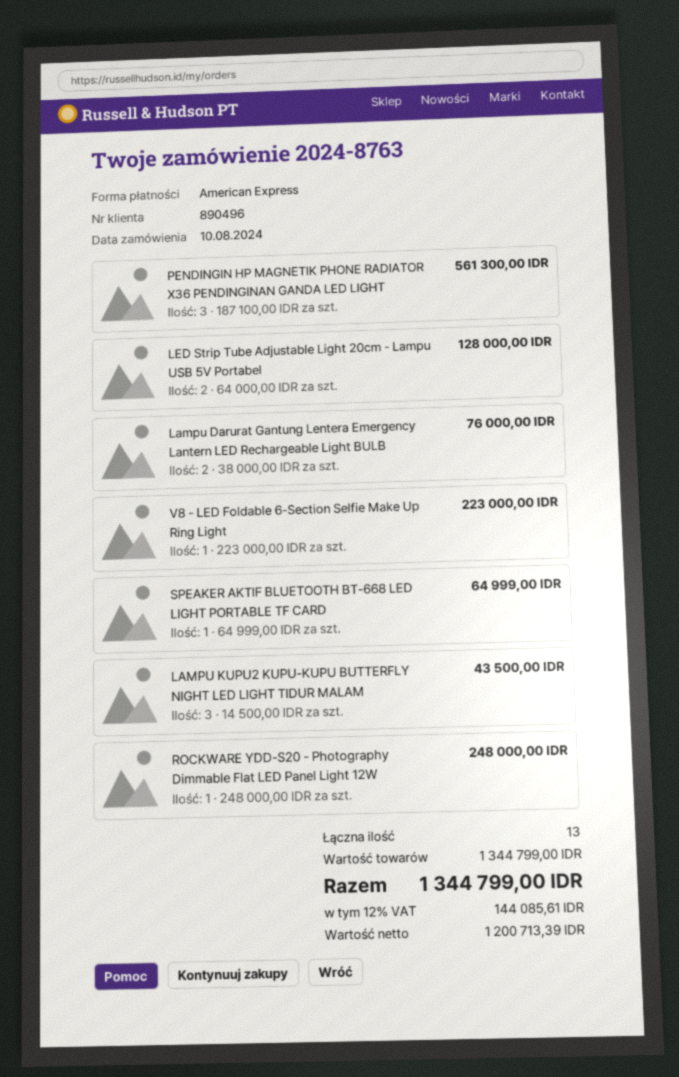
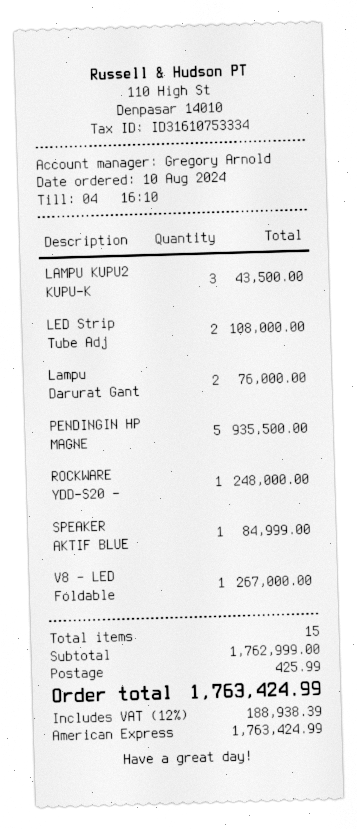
PENDINGIN HP MAGNETIK PHONE RADIATOR X36 PENDINGINAN GANDA LED LIGHT: 3 for 561300.00 -> 5 for 935500.00
LED Strip Tube Adjustable Light 20cm - Lampu USB 5V Portabel: 2 for 128000.00 -> 2 for 108000.00
V8 - LED Foldable 6-Section Selfie Make Up Ring Light: 1 for 223000.00 -> 1 for 267000.00
SPEAKER AKTIF BLUETOOTH BT-668 LED LIGHT PORTABLE TF CARD: 1 for 64999.00 -> 1 for 84999.00
total quantity: 13 -> 15
subtotal: 1344799.00 -> 1762999.00
shipping: none -> 425.99
tax: 12% = 144085.61 -> 12% = 188938.39
total: 1344799.00 -> 1763424.99

